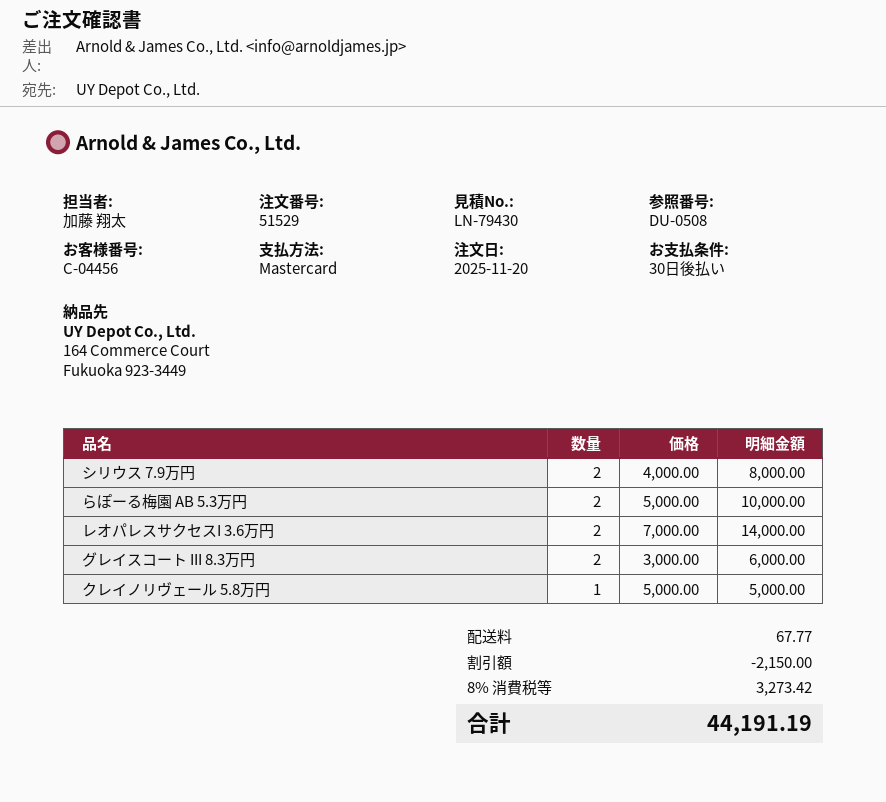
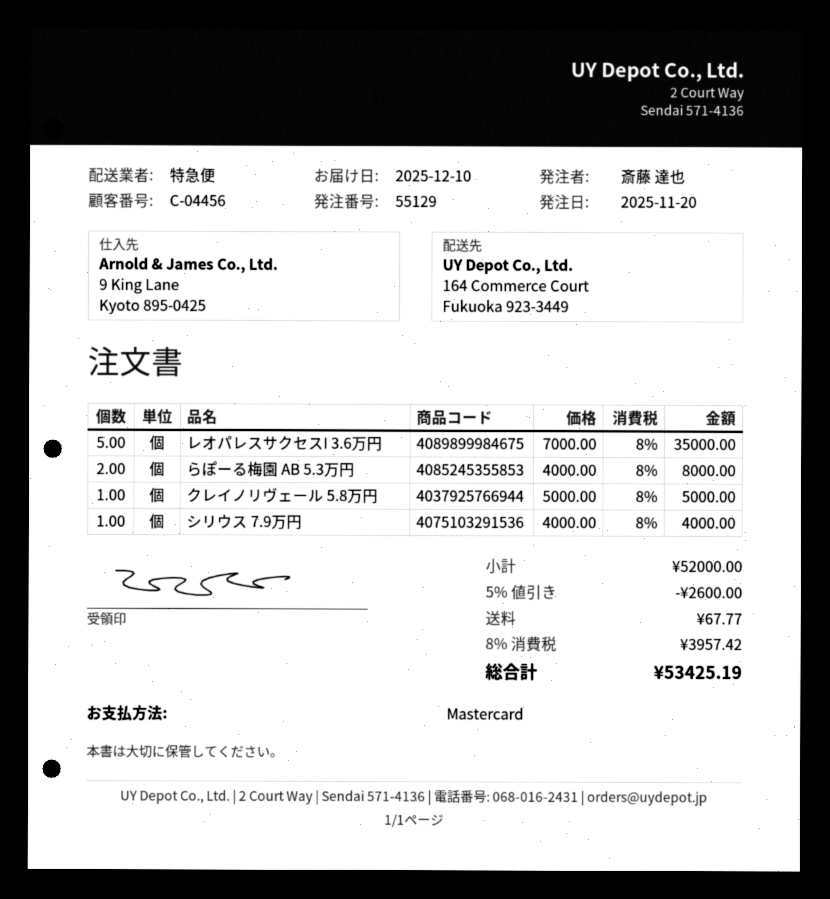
order number: 51529 -> 55129
シリウス 7.9万円: 2 x 4000.00 = 8000.00 -> 1 x 4000.00 = 4000.00
らぽーる梅園 AB 5.3万円: 2 x 5000.00 = 10000.00 -> 2 x 4000.00 = 8000.00
レオパレスサクセスI 3.6万円: 2 x 7000.00 = 14000.00 -> 5 x 7000.00 = 35000.00
グレイスコート III 8.3万円: 2 x 3000.00 = 6000.00 -> none
discount: 2150.00 -> 2600.00
tax: 8% = 3273.42 -> 8% = 3957.42
total: 44191.19 -> 53425.19

